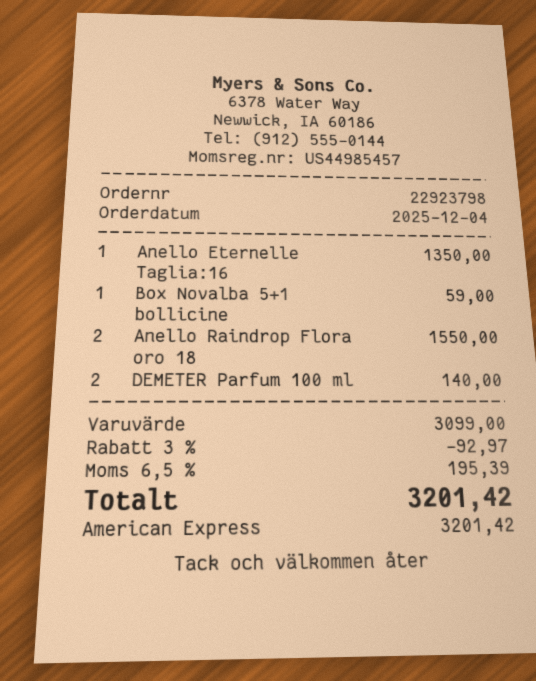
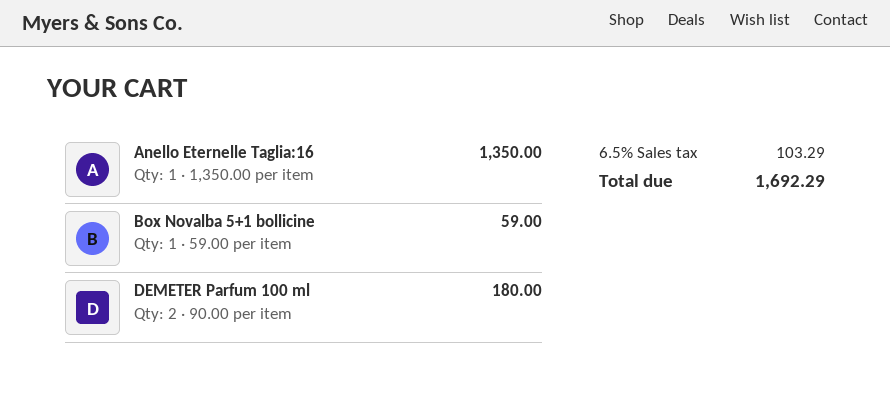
Anello Raindrop Flora oro 18: 2 for 1550.00 -> none
DEMETER Parfum 100 ml: 2 for 140.00 -> 2 for 180.00
discount: 3% = 92.97 -> none
tax: 6.5% = 195.39 -> 6.5% = 103.29
total: 3201.42 -> 1692.29

